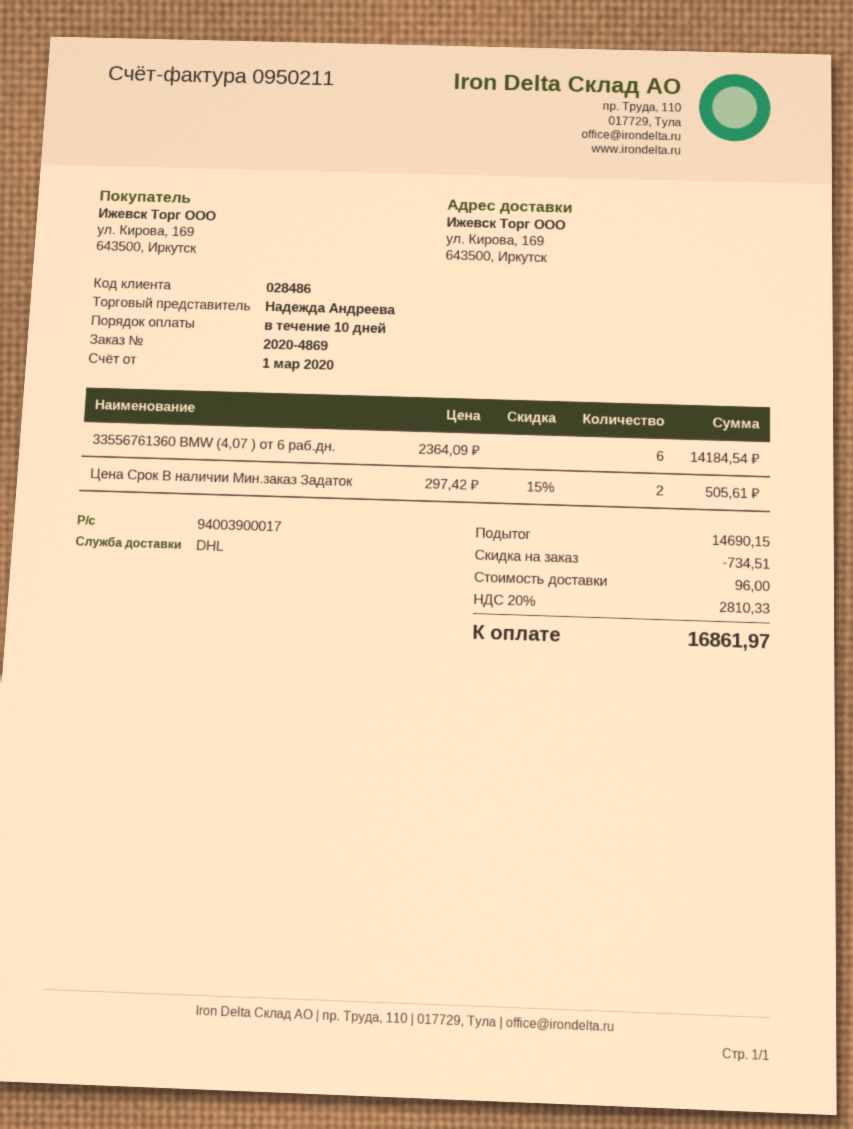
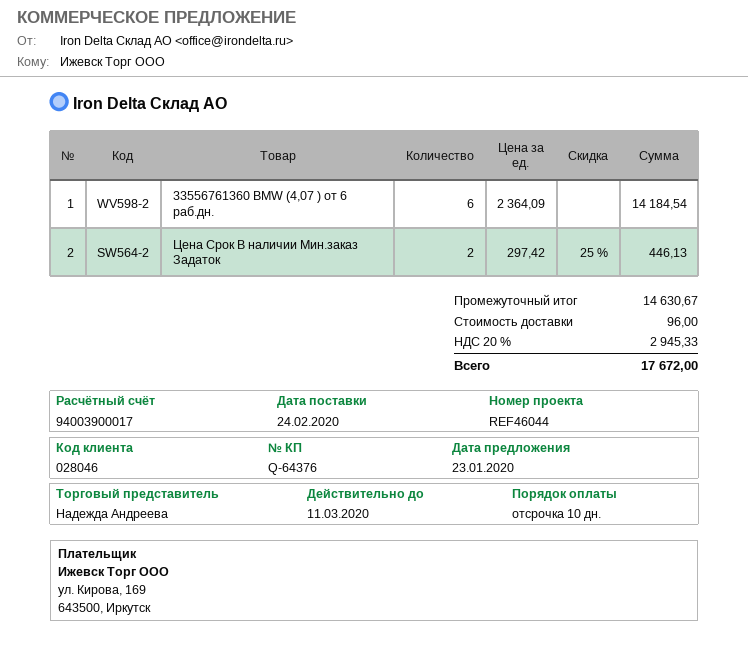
customer number: 028486 -> 028046
Цена Срок В наличии Мин.заказ Задаток: 2 x 297.42 - 15% = 505.61 -> 2 x 297.42 - 25% = 446.13
subtotal: 14690.15 -> 14630.67
discount: 734.51 -> none
tax: 20% = 2810.33 -> 20% = 2945.33
total: 16861.97 -> 17672.00

